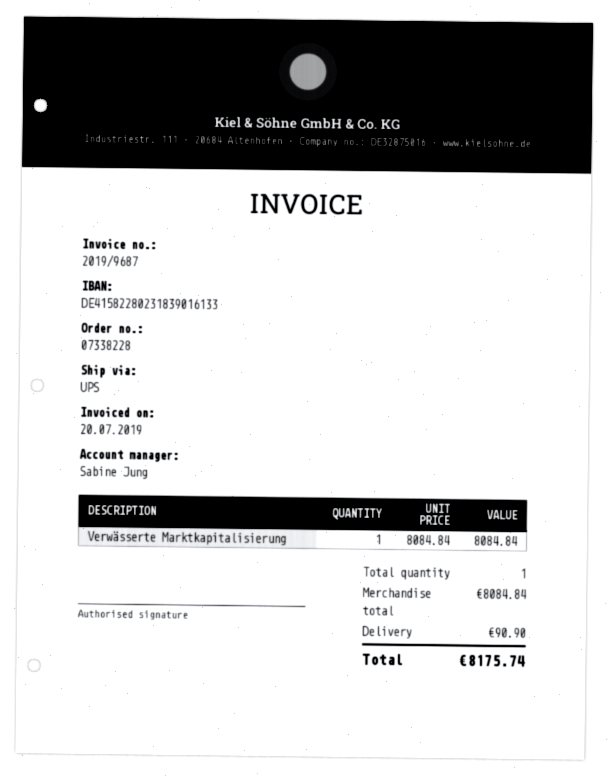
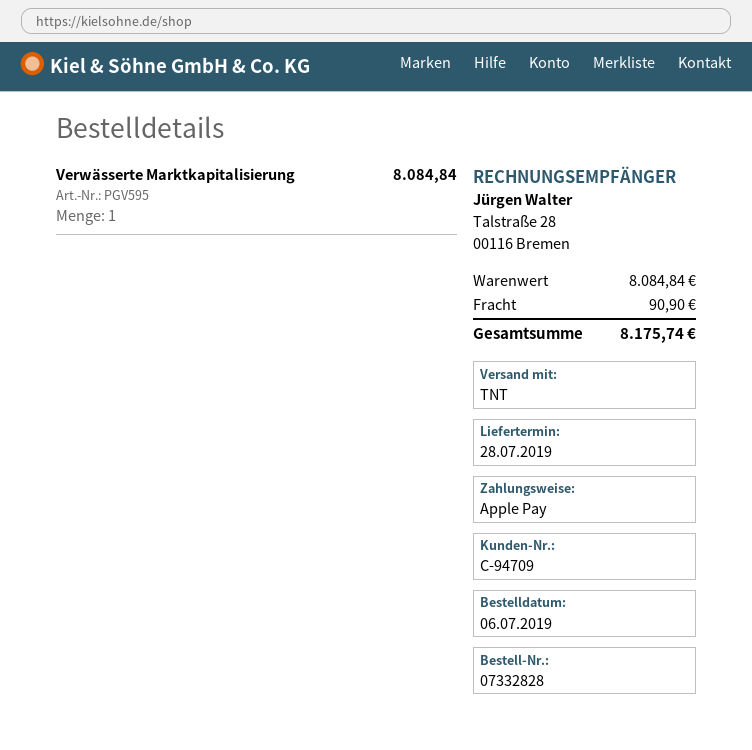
order number: 07338228 -> 07332828
shipping method: UPS -> TNT

